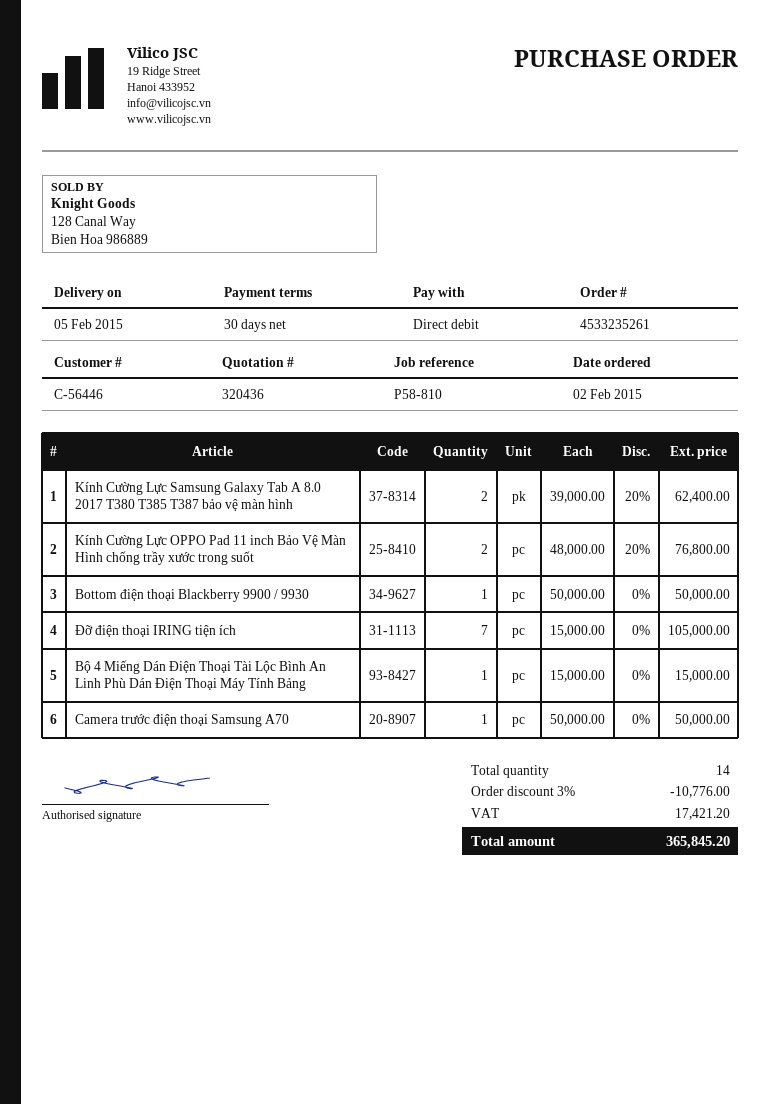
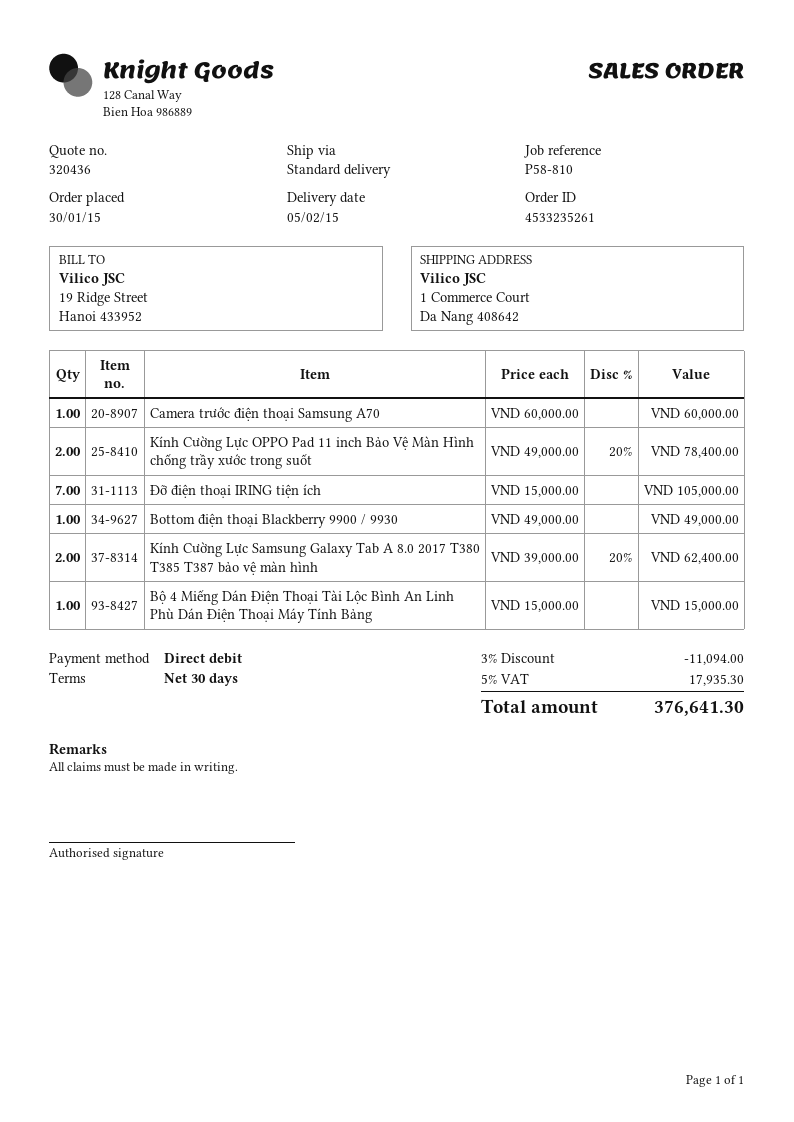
order date: 2015-02-02 -> 2015-01-30
Kính Cường Lực OPPO Pad 11 inch Bảo Vệ Màn Hình chống trầy xước trong suốt: 2 x 48000.00 - 20% = 76800.00 -> 2 x 49000.00 - 20% = 78400.00
Bottom điện thoại Blackberry 9900 / 9930: 1 x 50000.00 = 50000.00 -> 1 x 49000.00 = 49000.00
Camera trước điện thoại Samsung A70: 1 x 50000.00 = 50000.00 -> 1 x 60000.00 = 60000.00
discount: 3% = 10776.00 -> 3% = 11094.00
tax: 17421.20 -> 17935.30
total: 365845.20 -> 376641.30

